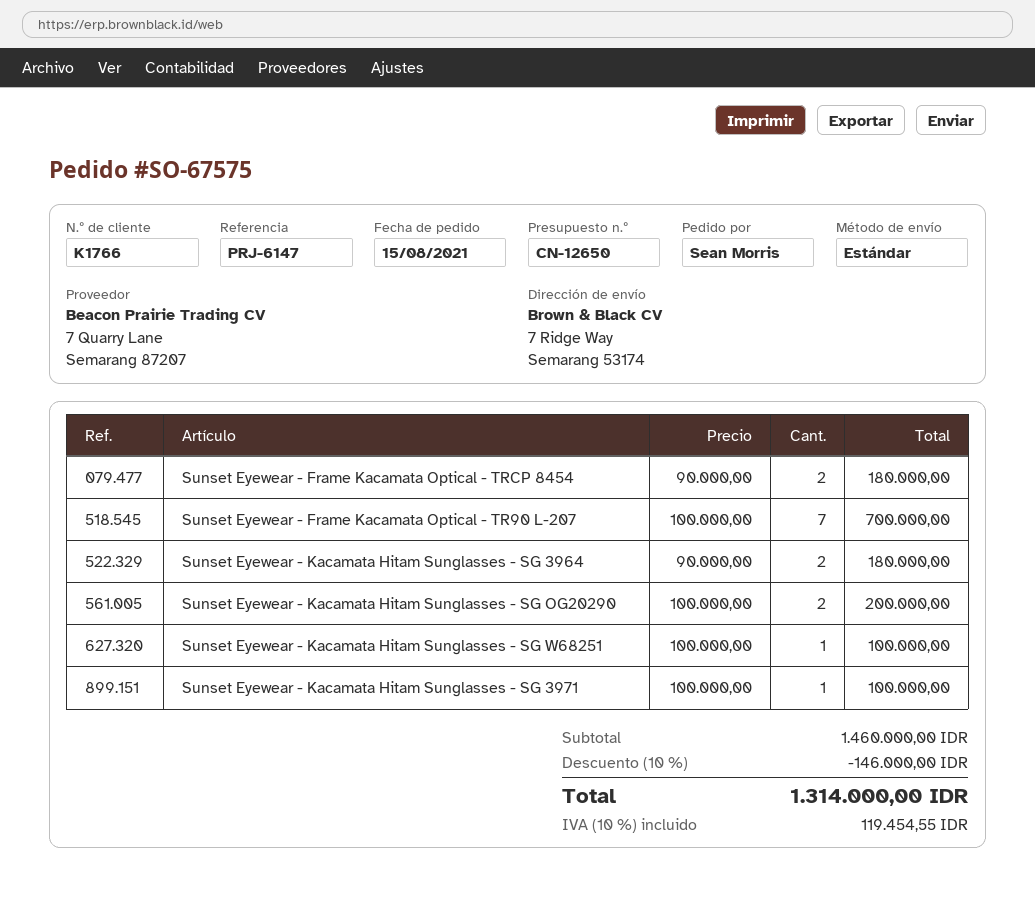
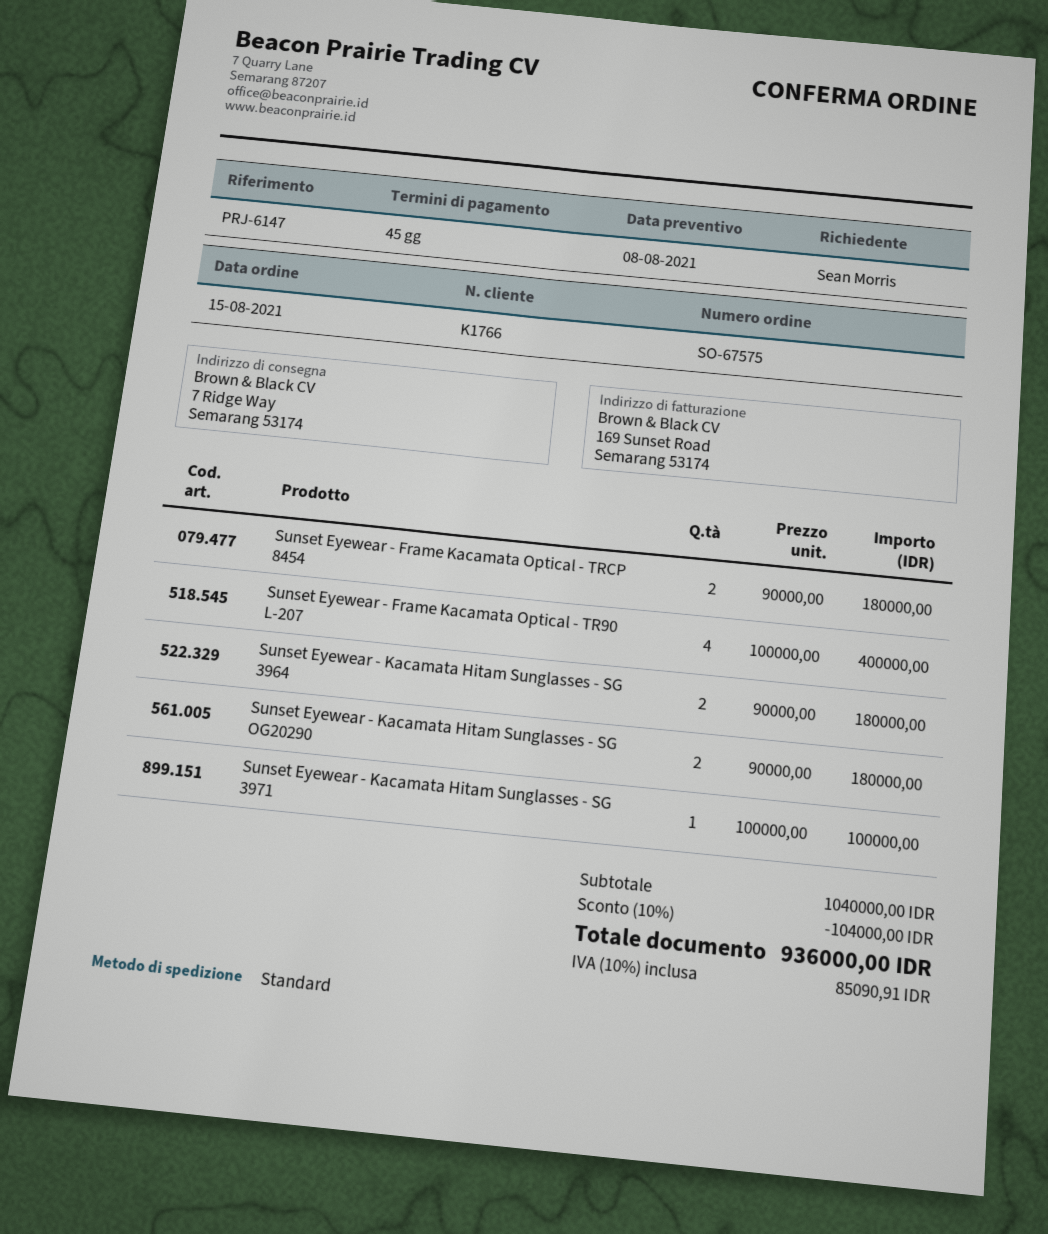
Sunset Eyewear - Frame Kacamata Optical - TR90 L-207: 7 x 100000.00 = 700000.00 -> 4 x 100000.00 = 400000.00
Sunset Eyewear - Kacamata Hitam Sunglasses - SG OG20290: 2 x 100000.00 = 200000.00 -> 2 x 90000.00 = 180000.00
Sunset Eyewear - Kacamata Hitam Sunglasses - SG W68251: 1 x 100000.00 = 100000.00 -> none
subtotal: 1460000.00 -> 1040000.00
discount: 10% = 146000.00 -> 10% = 104000.00
tax: 10% = 119454.55 -> 10% = 85090.91
total: 1314000.00 -> 936000.00

